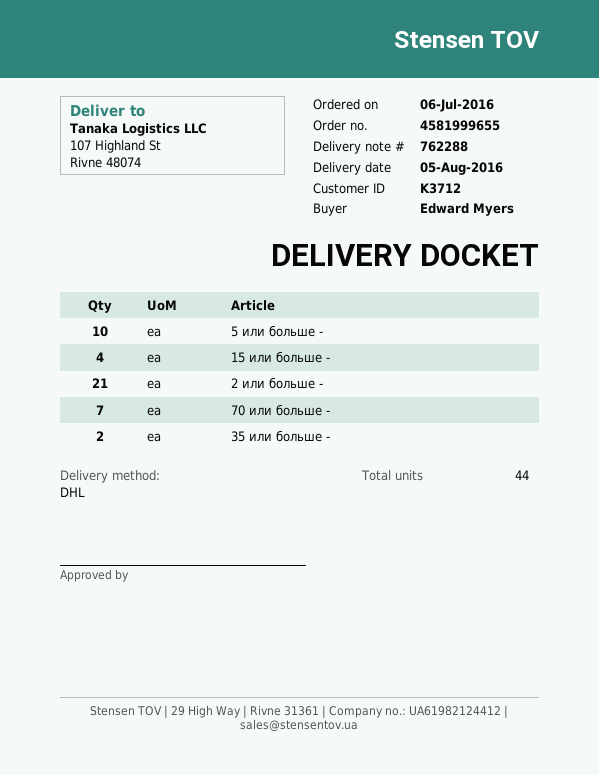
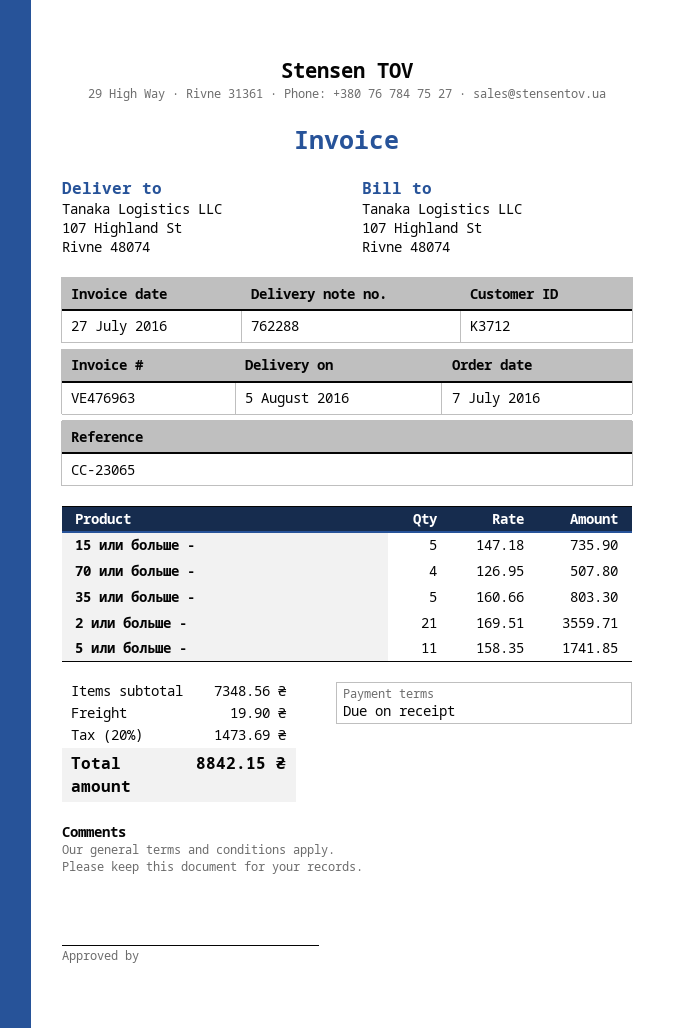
order date: 2016-07-06 -> 2016-07-07
5 или больше -: 10 -> 11
15 или больше -: 4 -> 5
70 или больше -: 7 -> 4
35 или больше -: 2 -> 5

